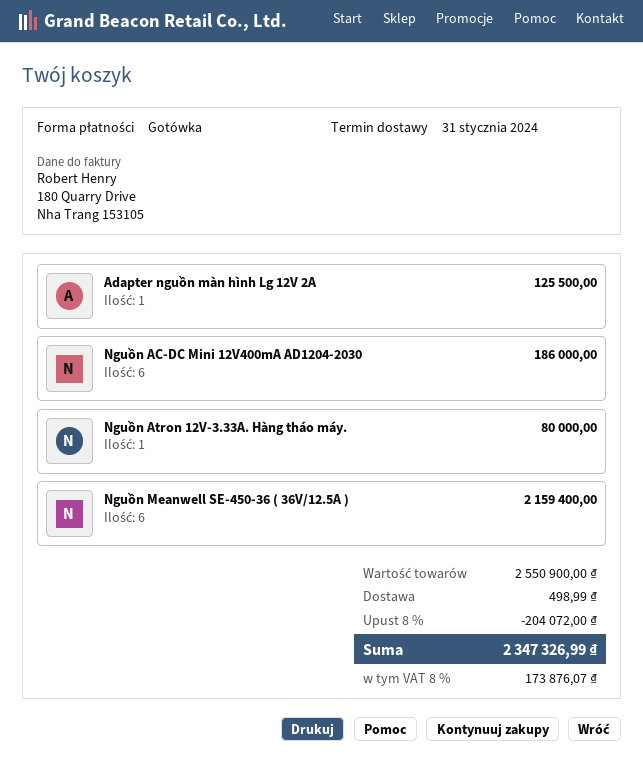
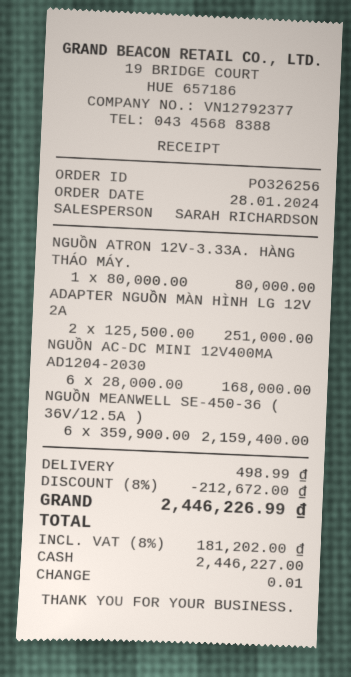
Adapter nguồn màn hình Lg 12V 2A: 1 for 125500.00 -> 2 for 251000.00
Nguồn AC-DC Mini 12V400mA AD1204-2030: 6 for 186000.00 -> 6 for 168000.00
discount: 8% = 204072.00 -> 8% = 212672.00
tax: 8% = 173876.07 -> 8% = 181202.00
total: 2347326.99 -> 2446226.99

